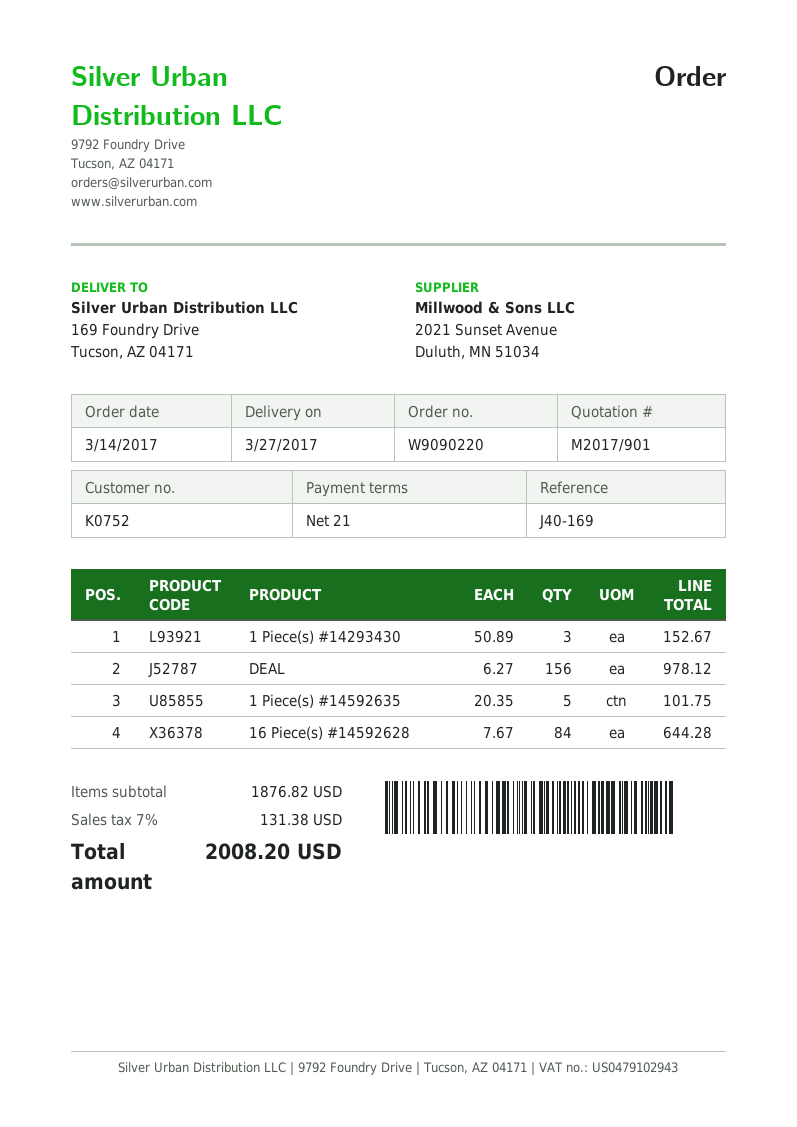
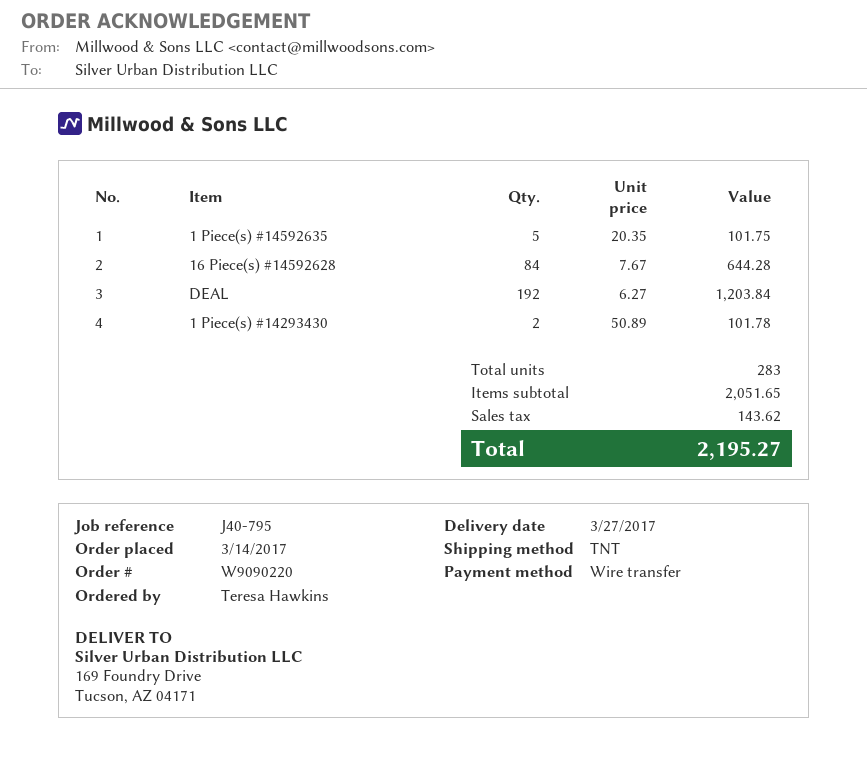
reference: J40-169 -> J40-795
1 Piece(s) #14293430: 3 x 50.89 = 152.67 -> 2 x 50.89 = 101.78
DEAL: 156 x 6.27 = 978.12 -> 192 x 6.27 = 1203.84
subtotal: 1876.82 -> 2051.65
tax: 131.38 -> 143.62
total: 2008.20 -> 2195.27

